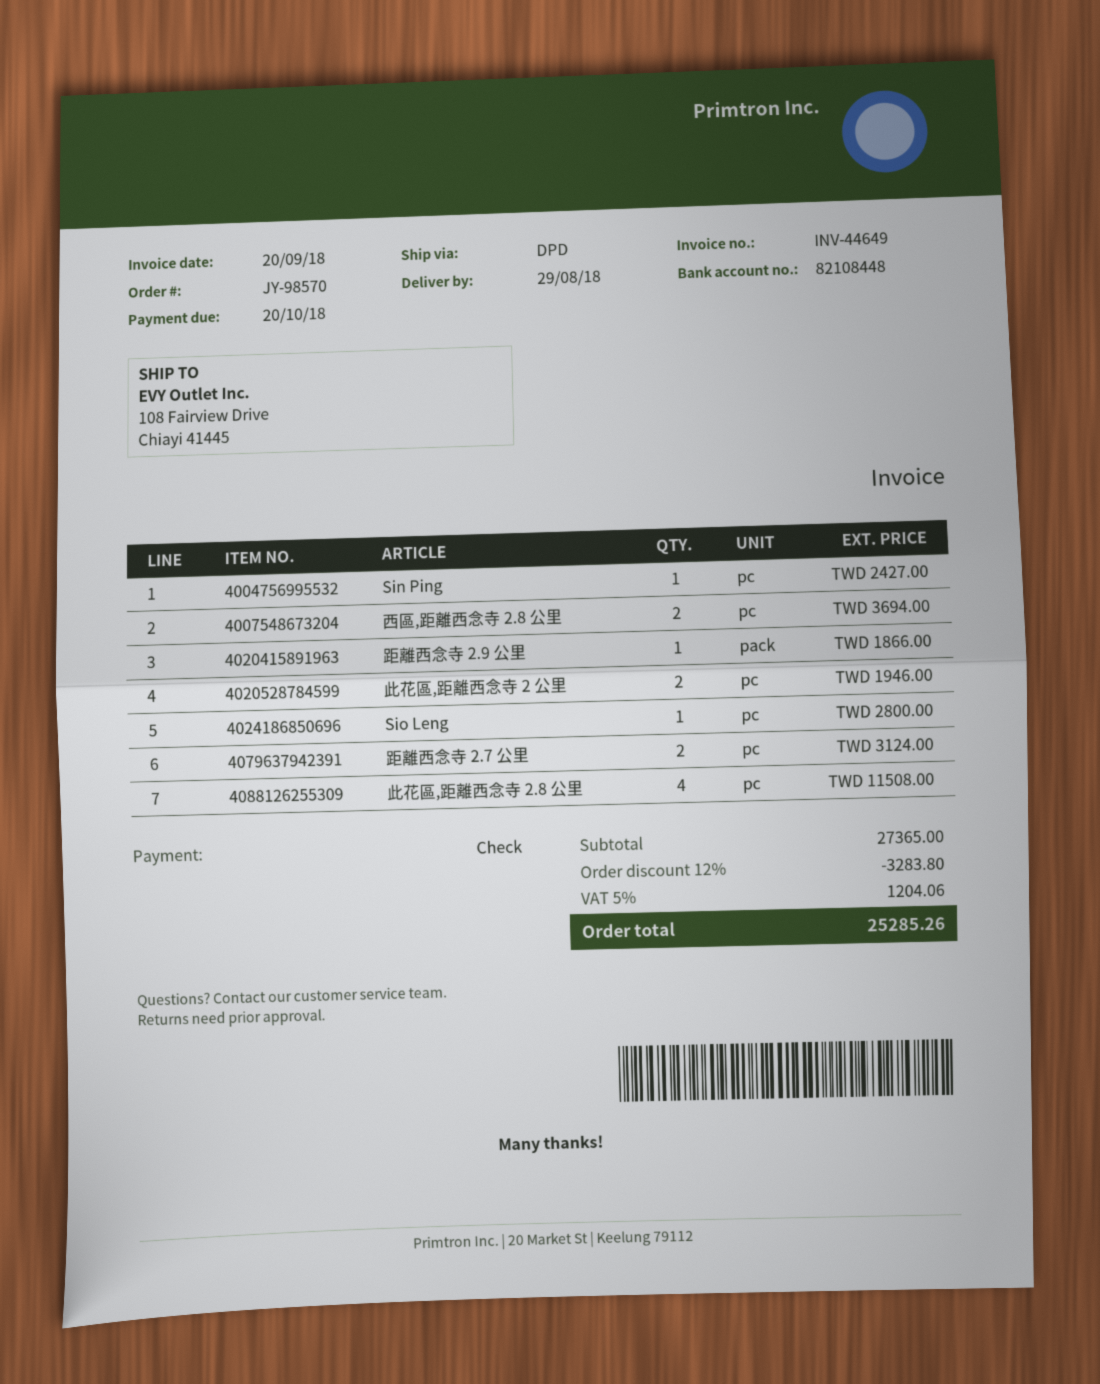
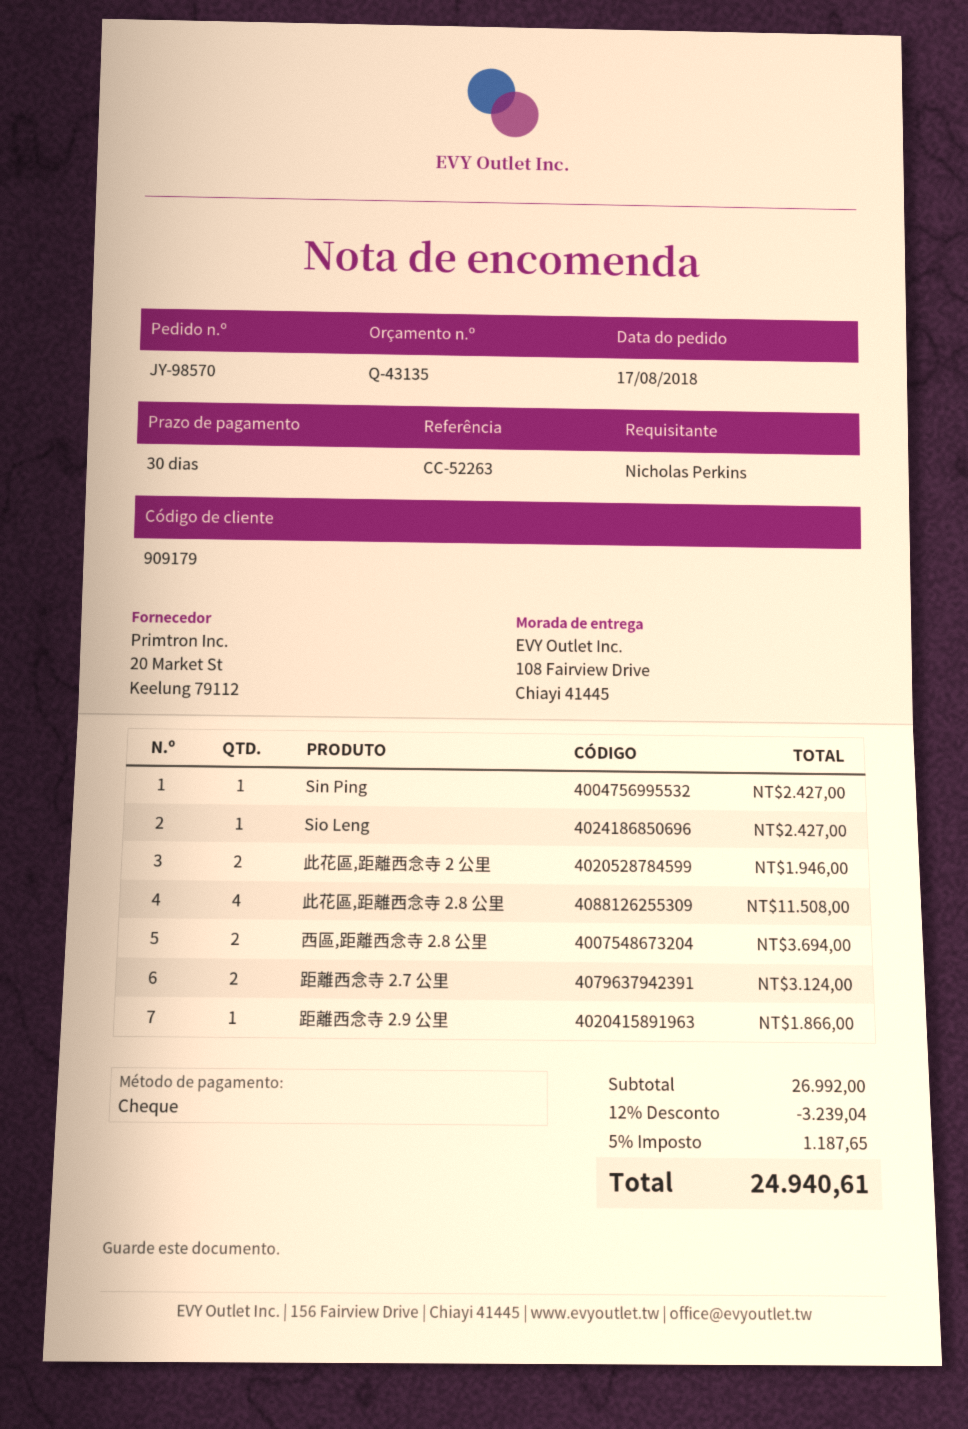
Sio Leng: 1 for 2800.00 -> 1 for 2427.00
subtotal: 27365.00 -> 26992.00
discount: 12% = 3283.80 -> 12% = 3239.04
tax: 5% = 1204.06 -> 5% = 1187.65
total: 25285.26 -> 24940.61

